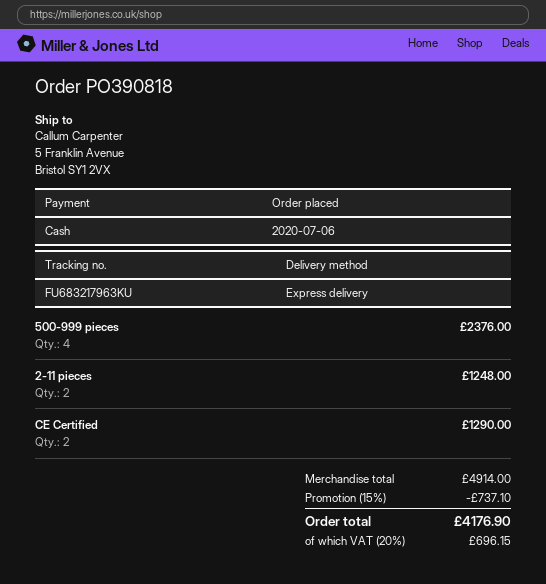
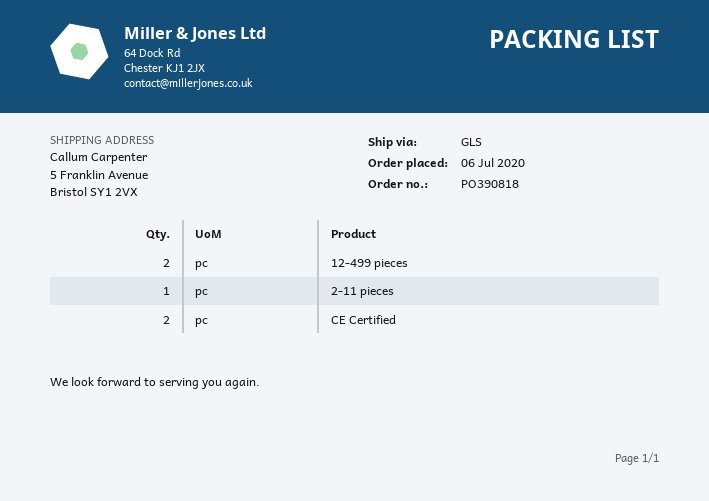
shipping method: express -> GLS
500-999 pieces: 4 -> none
2-11 pieces: 2 -> 1
12-499 pieces: none -> 2

